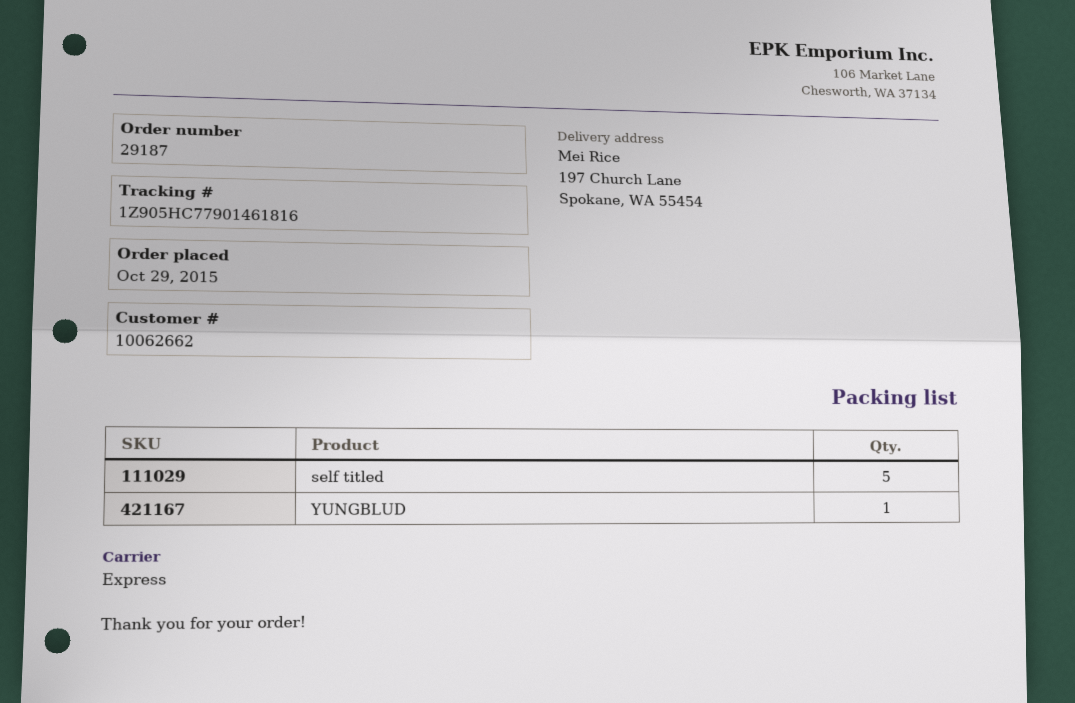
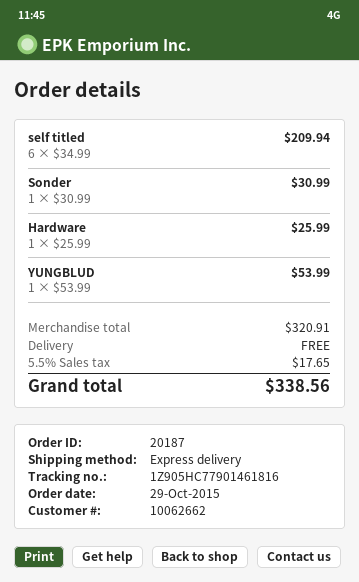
order number: 29187 -> 20187
self titled: 5 -> 6
Sonder: none -> 1
Hardware: none -> 1

